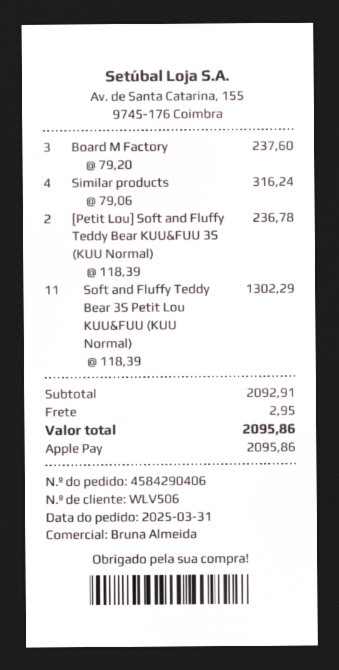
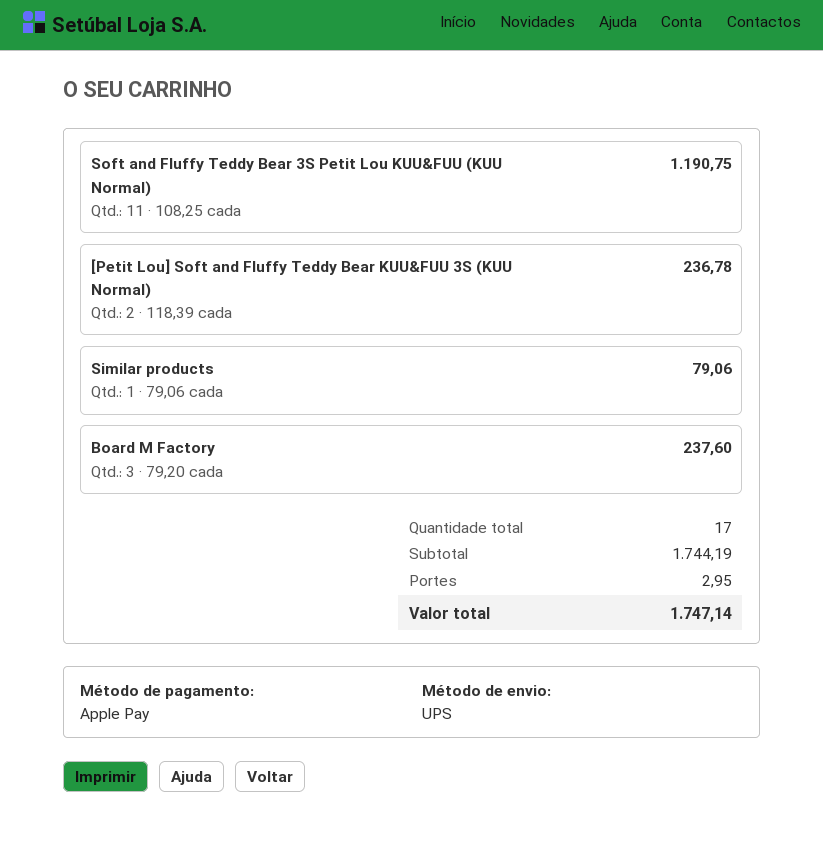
Similar products: 4 x 79.06 = 316.24 -> 1 x 79.06 = 79.06
Soft and Fluffy Teddy Bear 3S Petit Lou KUU&FUU (KUU Normal): 11 x 118.39 = 1302.29 -> 11 x 108.25 = 1190.75
subtotal: 2092.91 -> 1744.19
total: 2095.86 -> 1747.14

